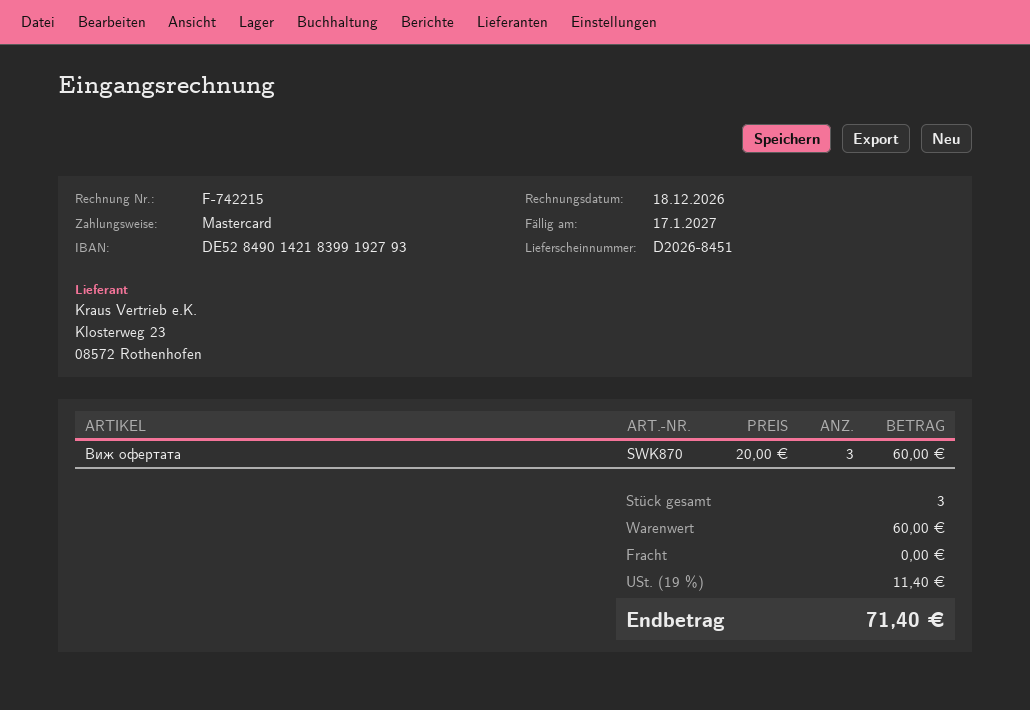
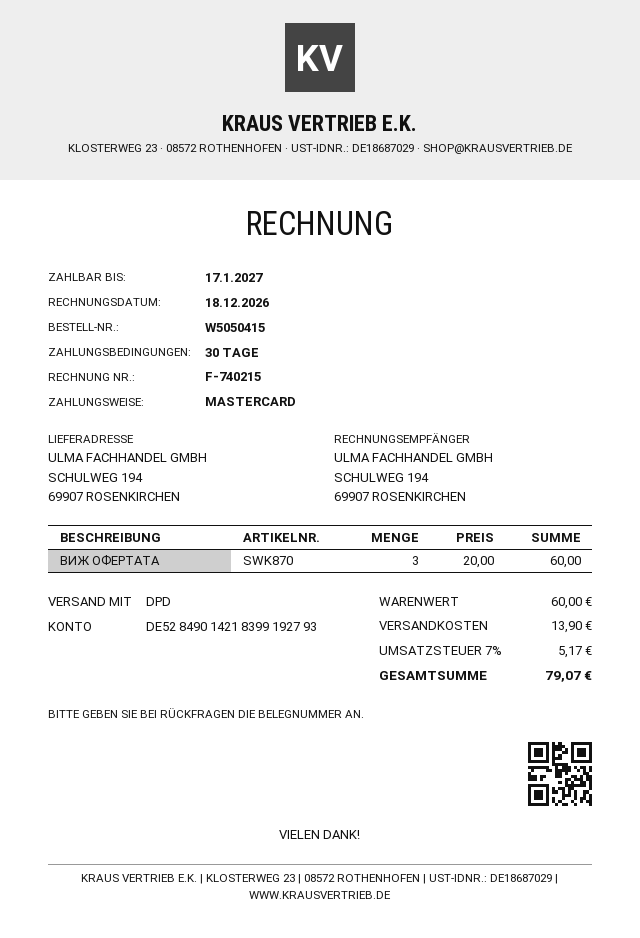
invoice number: F-742215 -> F-740215
shipping: 0.00 -> 13.90
tax: 19% = 11.40 -> 7% = 5.17
total: 71.40 -> 79.07

